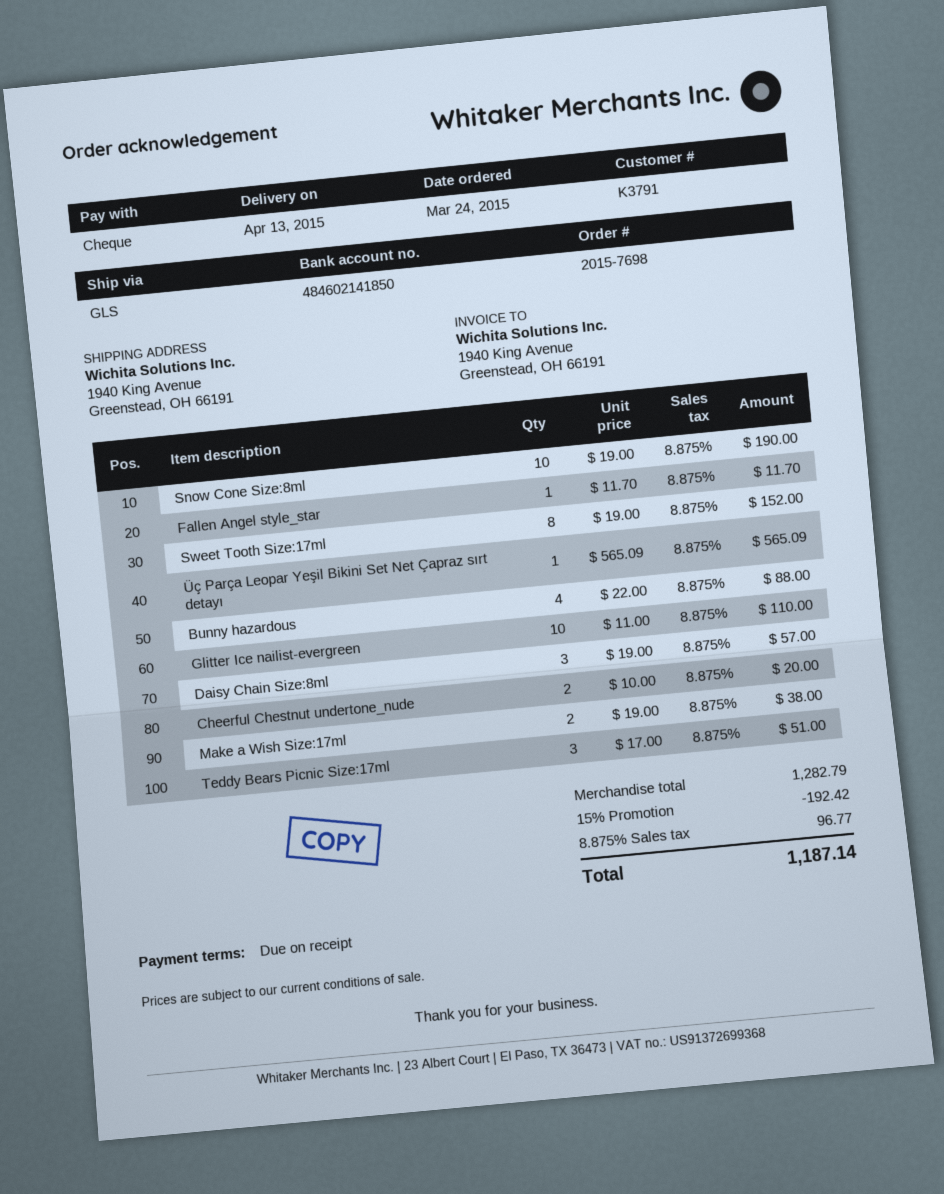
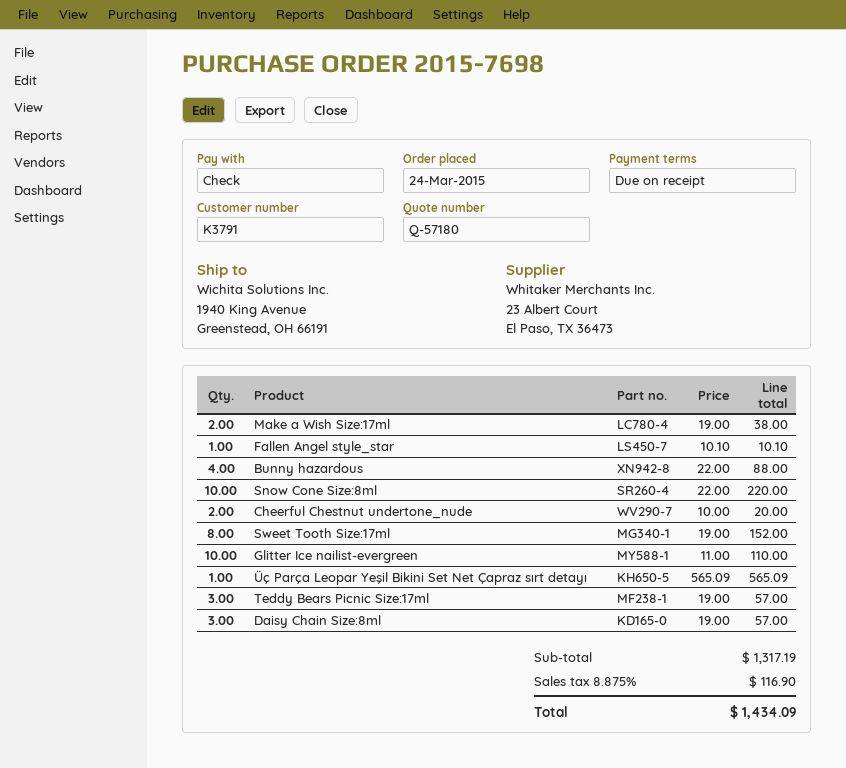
Snow Cone Size:8ml: 10 x 19.00 = 190.00 -> 10 x 22.00 = 220.00
Fallen Angel style_star: 1 x 11.70 = 11.70 -> 1 x 10.10 = 10.10
Teddy Bears Picnic Size:17ml: 3 x 17.00 = 51.00 -> 3 x 19.00 = 57.00
subtotal: 1282.79 -> 1317.19
discount: 15% = 192.42 -> none
tax: 8.875% = 96.77 -> 8.875% = 116.90
total: 1187.14 -> 1434.09

